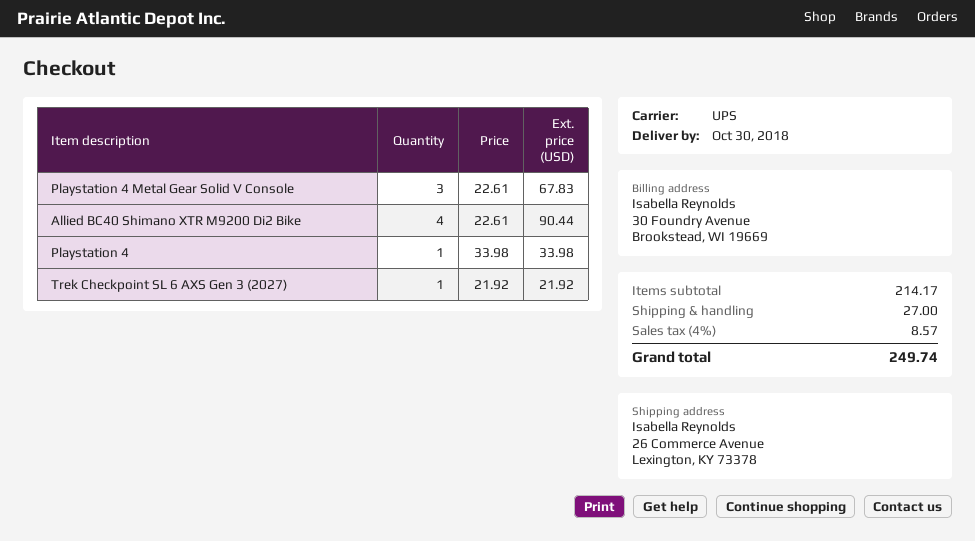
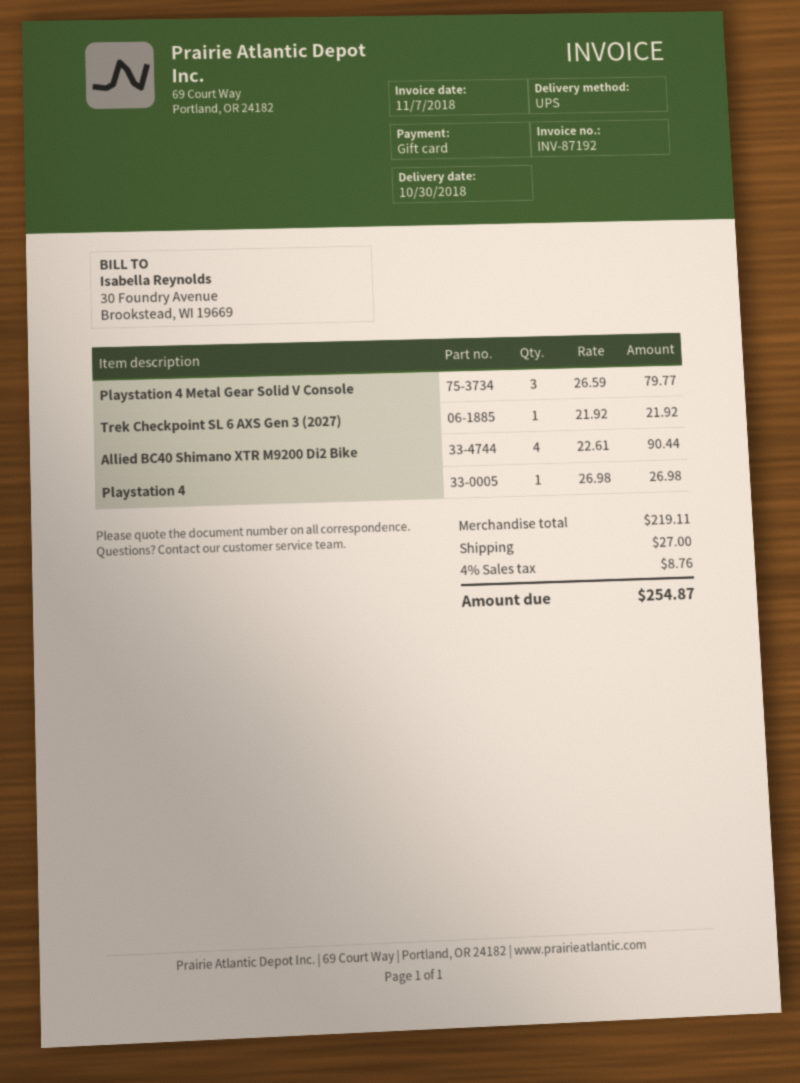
Playstation 4 Metal Gear Solid V Console: 3 x 22.61 = 67.83 -> 3 x 26.59 = 79.77
Playstation 4: 1 x 33.98 = 33.98 -> 1 x 26.98 = 26.98
subtotal: 214.17 -> 219.11
tax: 4% = 8.57 -> 4% = 8.76
total: 249.74 -> 254.87

